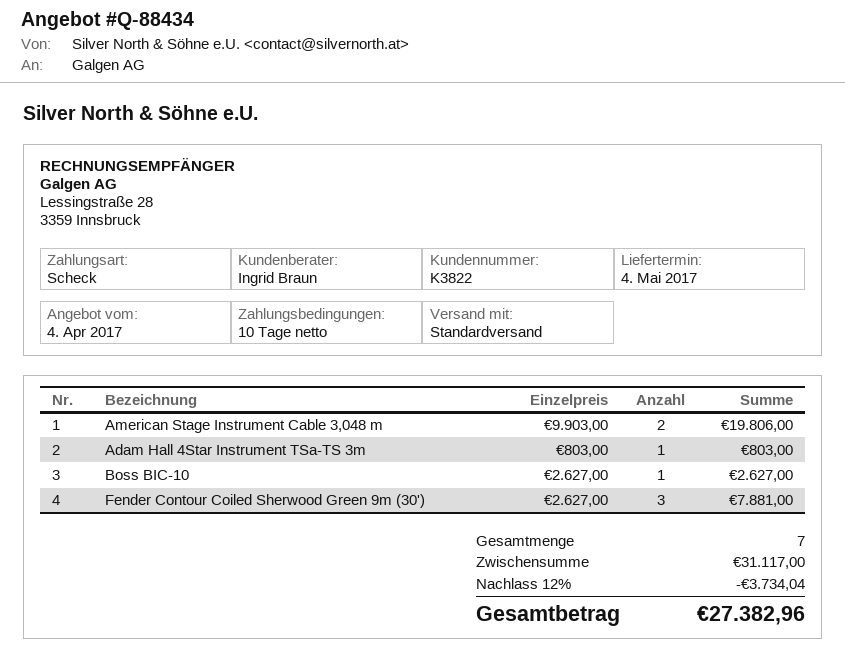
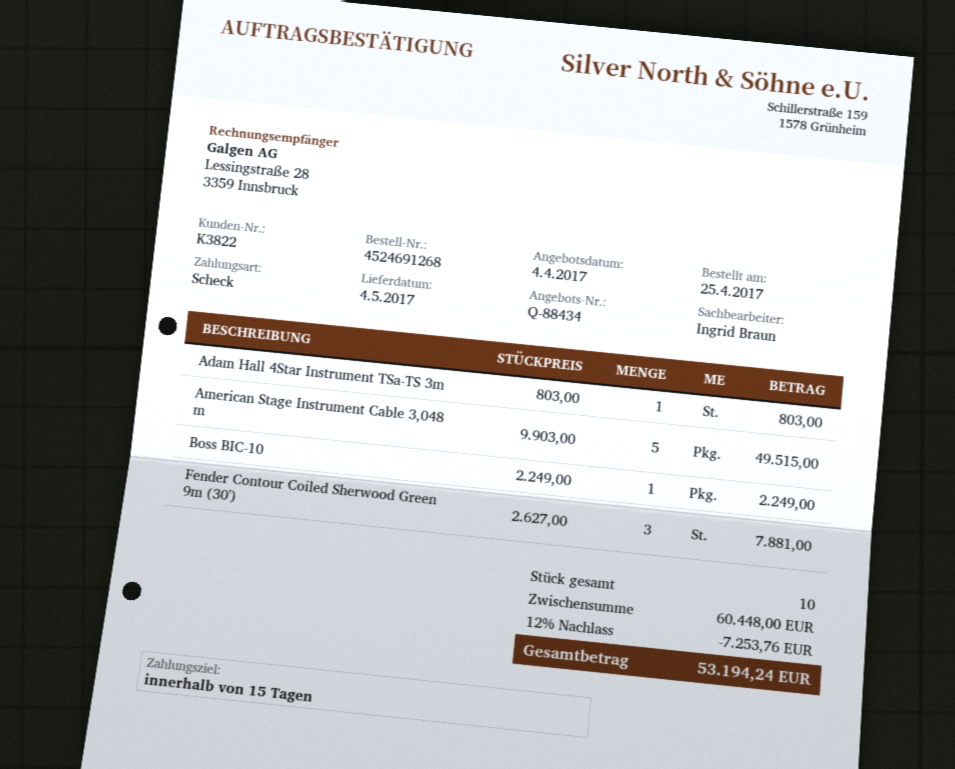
payment terms: 10 days -> 15 days
American Stage Instrument Cable 3,048 m: 2 x 9903.00 = 19806.00 -> 5 x 9903.00 = 49515.00
Boss BIC-10: 1 x 2627.00 = 2627.00 -> 1 x 2249.00 = 2249.00
total quantity: 7 -> 10
subtotal: 31117.00 -> 60448.00
discount: 12% = 3734.04 -> 12% = 7253.76
total: 27382.96 -> 53194.24

